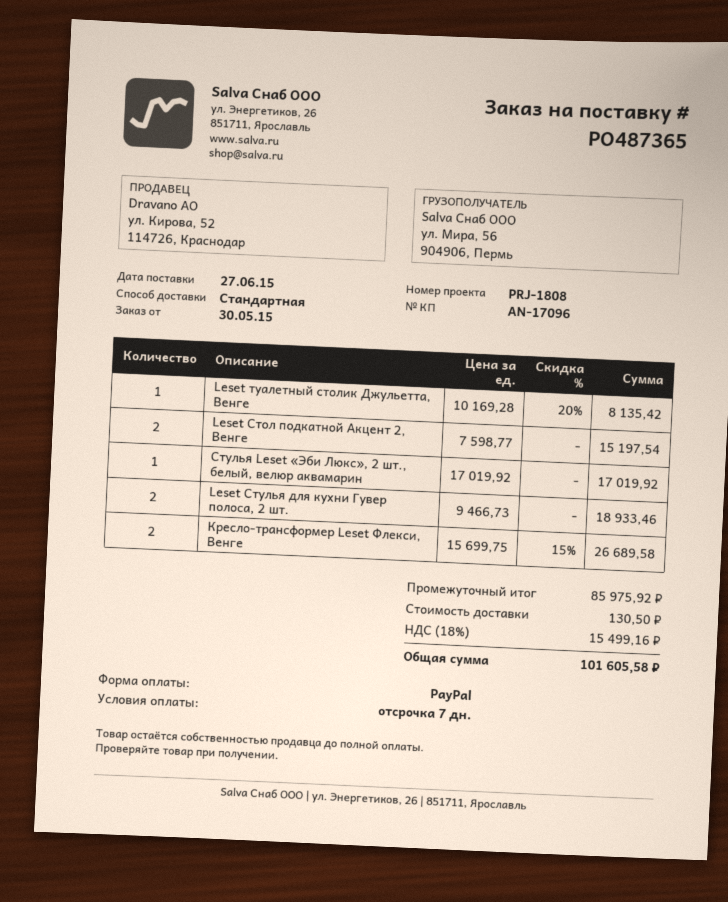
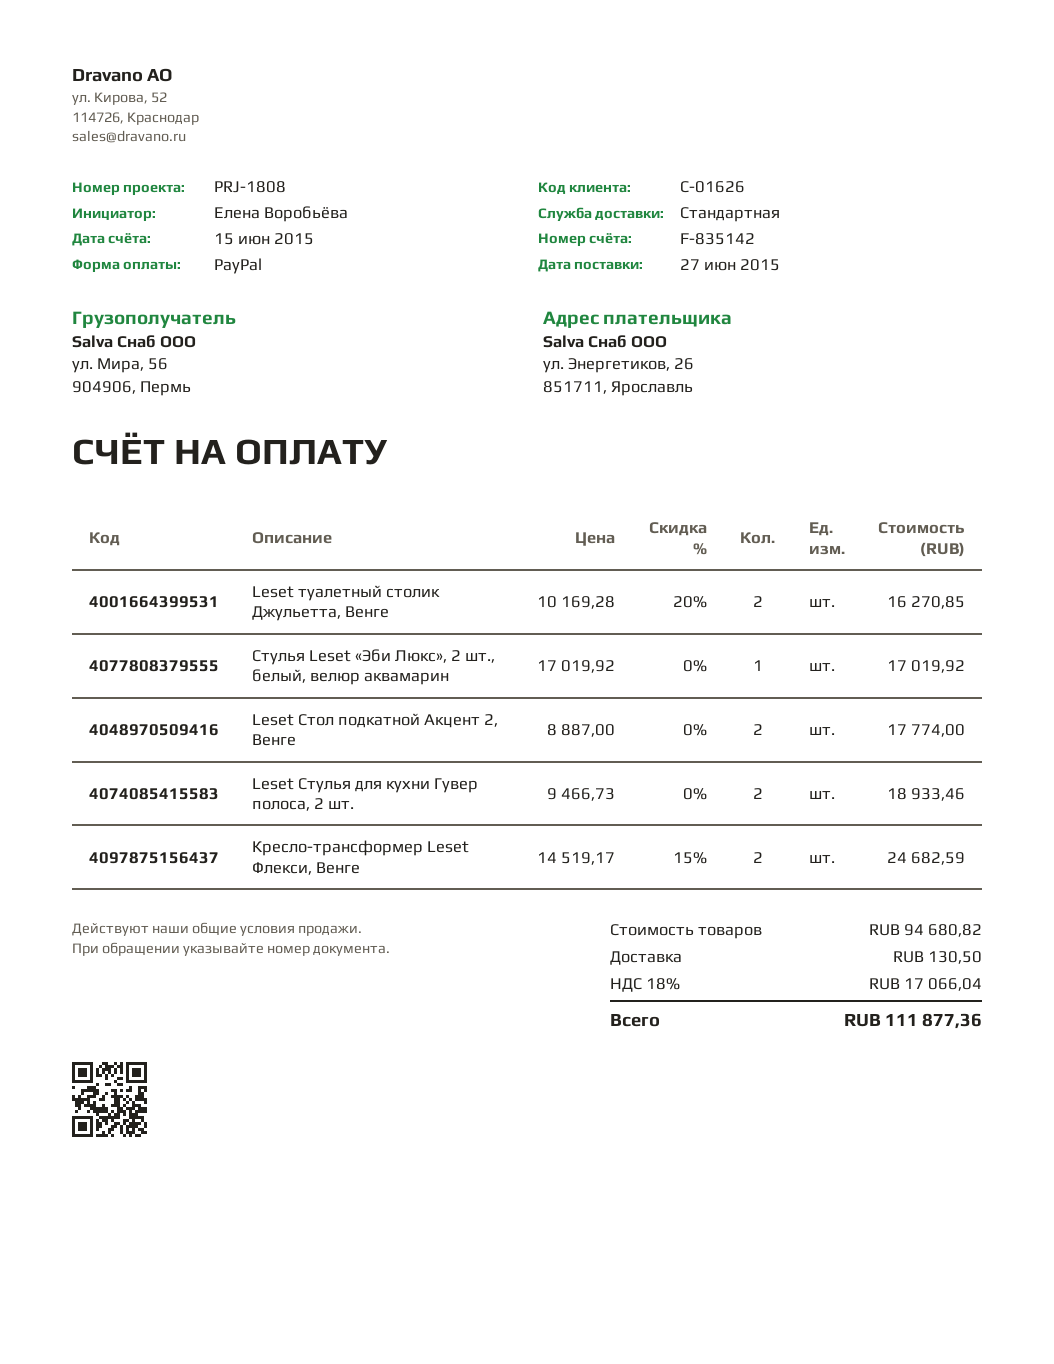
Leset туалетный столик Джульетта, Венге: 1 x 10169.28 - 20% = 8135.42 -> 2 x 10169.28 - 20% = 16270.85
Leset Стол подкатной Акцент 2, Венге: 2 x 7598.77 = 15197.54 -> 2 x 8887.00 = 17774.00
Кресло-трансформер Leset Флекси, Венге: 2 x 15699.75 - 15% = 26689.58 -> 2 x 14519.17 - 15% = 24682.59
subtotal: 85975.92 -> 94680.82
tax: 18% = 15499.16 -> 18% = 17066.04
total: 101605.58 -> 111877.36

